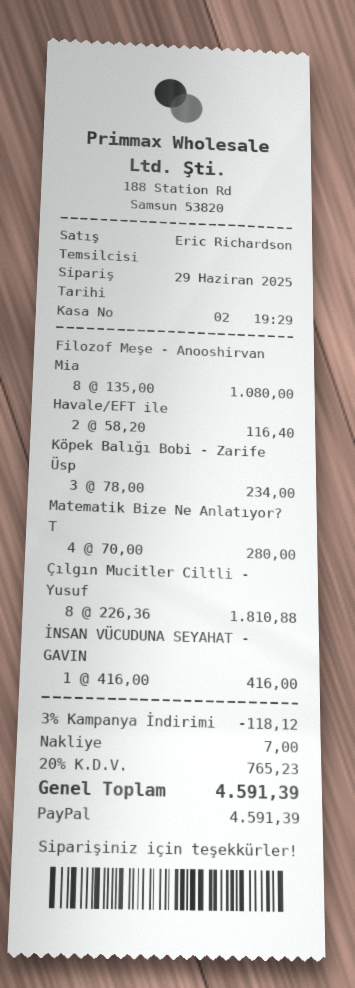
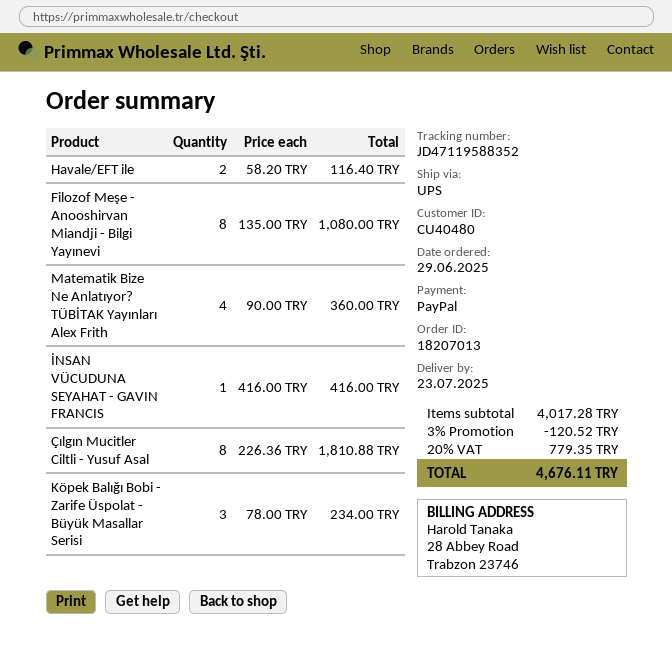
Matematik Bize Ne Anlatıyor? T: 4 x 70.00 = 280.00 -> 4 x 90.00 = 360.00
discount: 3% = 118.12 -> 3% = 120.52
shipping: 7.00 -> none
tax: 20% = 765.23 -> 20% = 779.35
total: 4591.39 -> 4676.11

